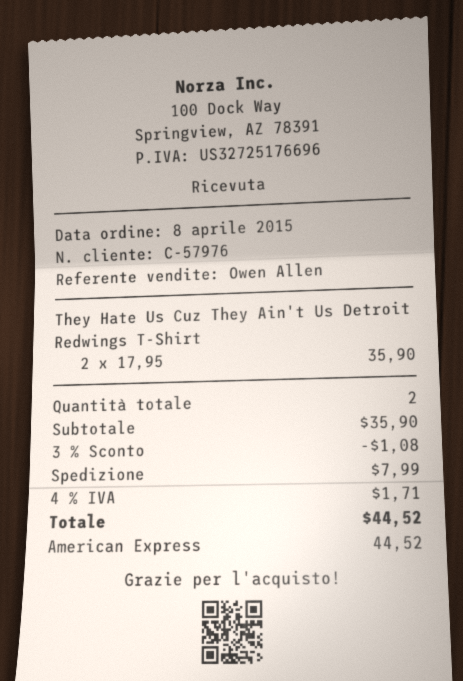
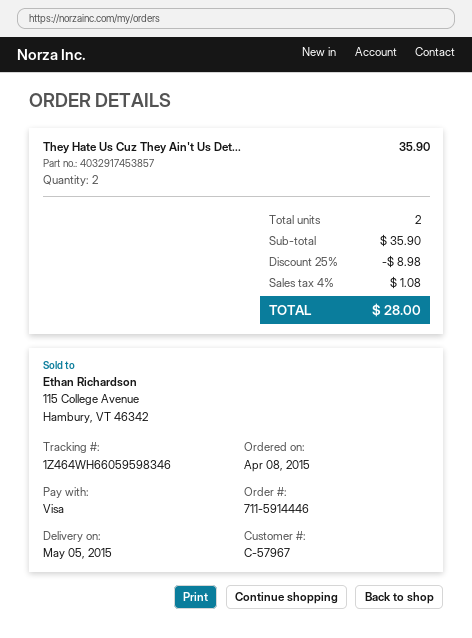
customer number: C-57976 -> C-57967
payment method: American Express -> Visa
discount: 3% = 1.08 -> 25% = 8.98
shipping: 7.99 -> none
tax: 4% = 1.71 -> 4% = 1.08
total: 44.52 -> 28.00

